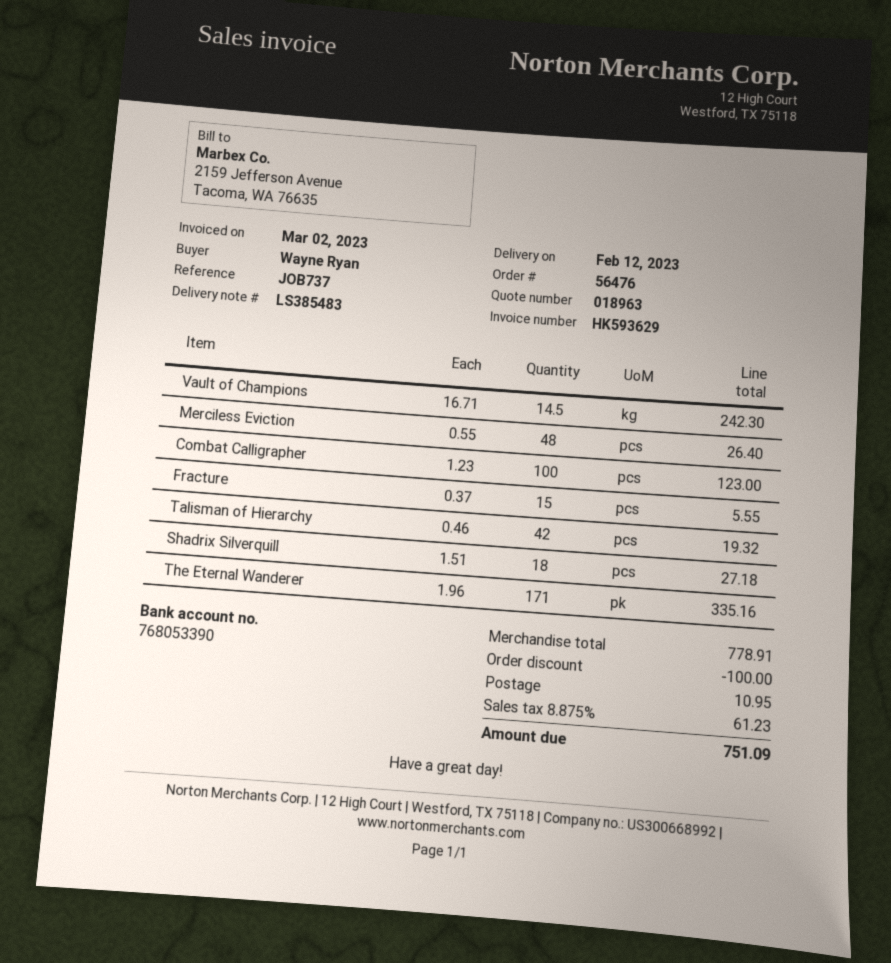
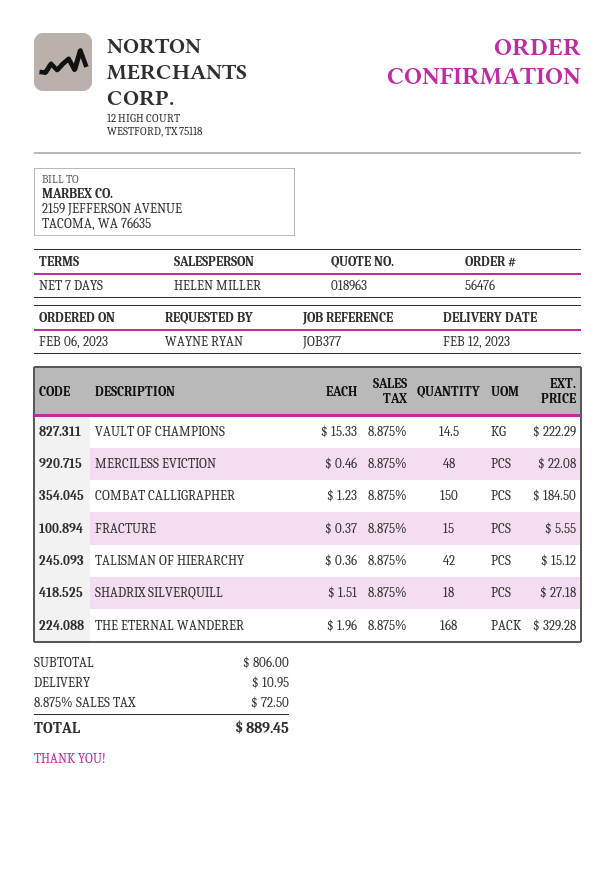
reference: JOB737 -> JOB377
Vault of Champions: 14.5 x 16.71 = 242.30 -> 14.5 x 15.33 = 222.29
Merciless Eviction: 48 x 0.55 = 26.40 -> 48 x 0.46 = 22.08
Combat Calligrapher: 100 x 1.23 = 123.00 -> 150 x 1.23 = 184.50
Talisman of Hierarchy: 42 x 0.46 = 19.32 -> 42 x 0.36 = 15.12
The Eternal Wanderer: 171 x 1.96 = 335.16 -> 168 x 1.96 = 329.28
subtotal: 778.91 -> 806.00
discount: 100.00 -> none
tax: 8.875% = 61.23 -> 8.875% = 72.50
total: 751.09 -> 889.45

